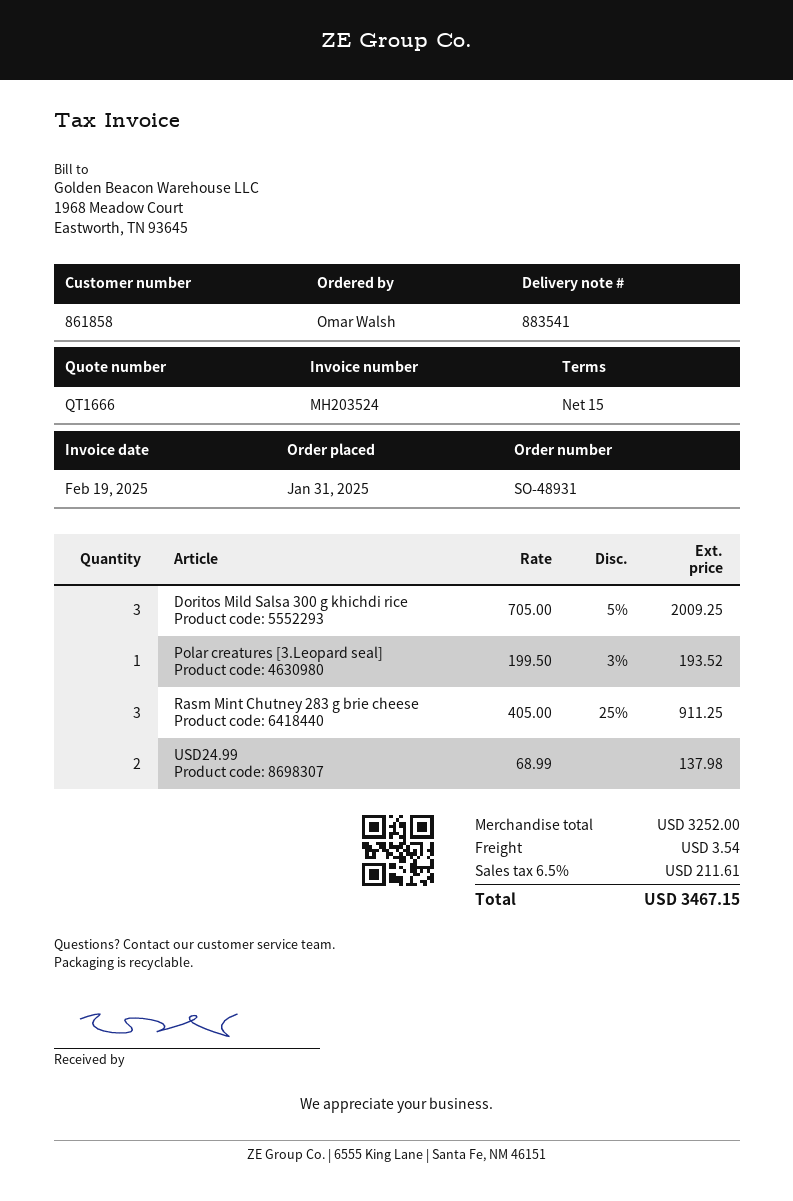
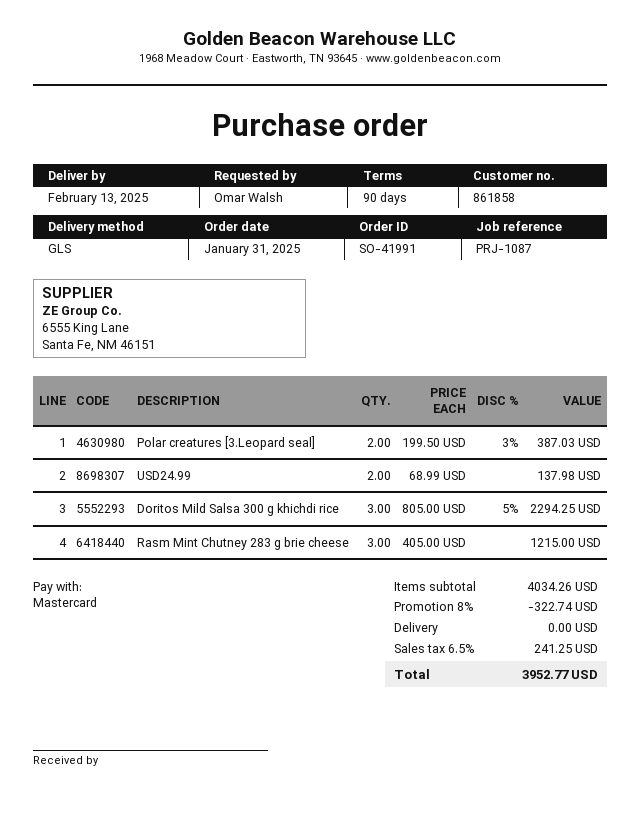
order number: SO-48931 -> SO-41991
payment terms: 15 days -> 90 days
Doritos Mild Salsa 300 g khichdi rice: 3 x 705.00 - 5% = 2009.25 -> 3 x 805.00 - 5% = 2294.25
Polar creatures [3.Leopard seal]: 1 x 199.50 - 3% = 193.52 -> 2 x 199.50 - 3% = 387.03
Rasm Mint Chutney 283 g brie cheese: 3 x 405.00 - 25% = 911.25 -> 3 x 405.00 = 1215.00
subtotal: 3252.00 -> 4034.26
discount: none -> 8% = 322.74
shipping: 3.54 -> 0.00
tax: 6.5% = 211.61 -> 6.5% = 241.25
total: 3467.15 -> 3952.77

